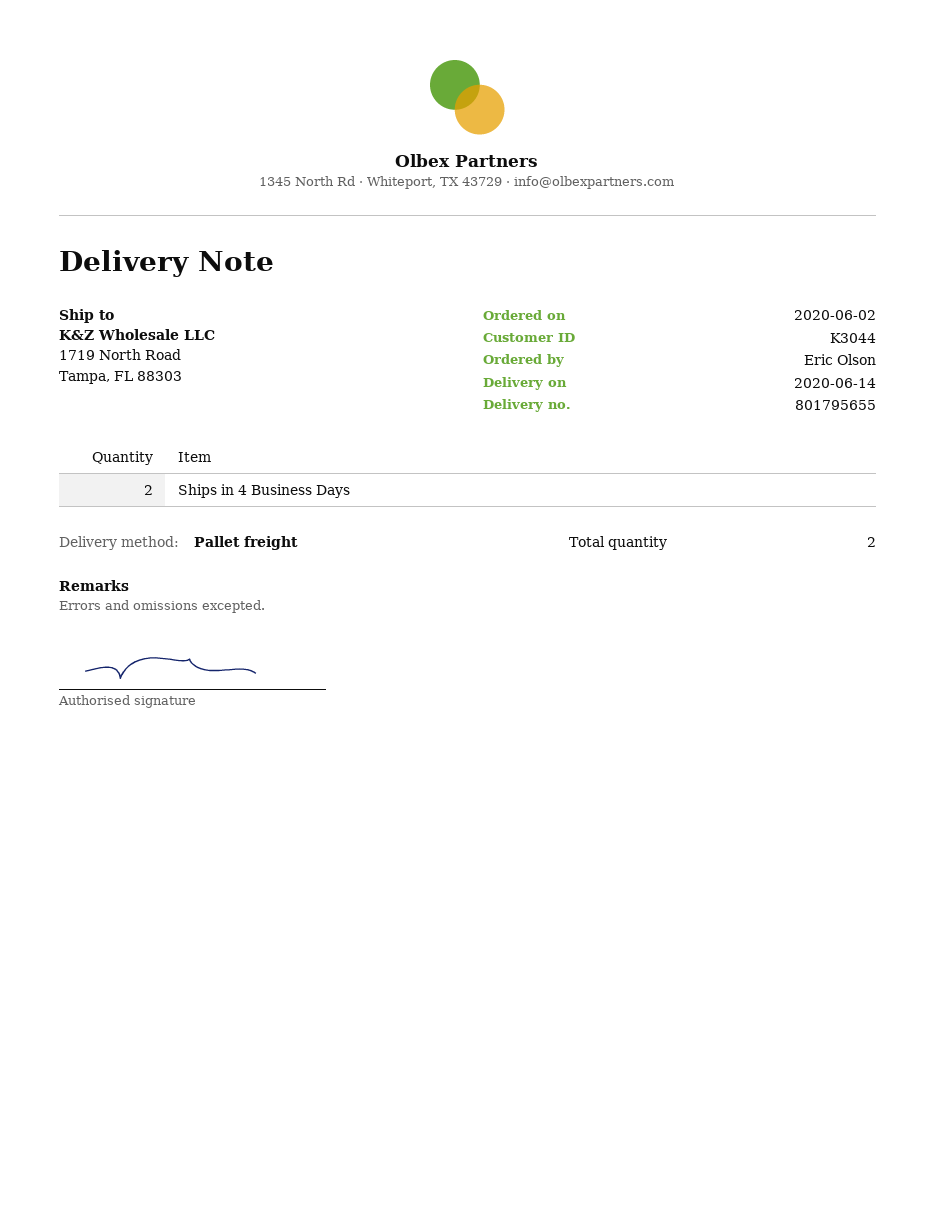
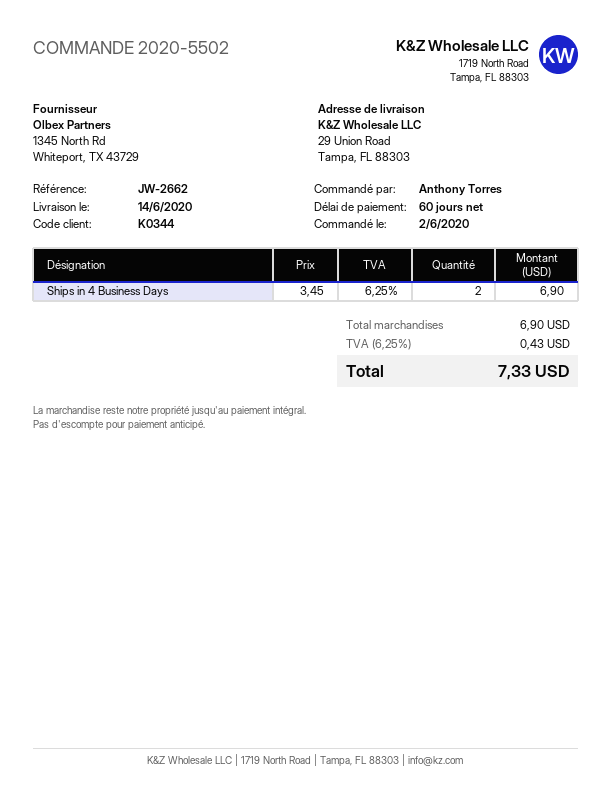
customer number: K3044 -> K0344
ordered by: Eric Olson -> Anthony Torres
ship to: 1719 North Road, Tampa, FL 88303 -> 29 Union Road, Tampa, FL 88303

